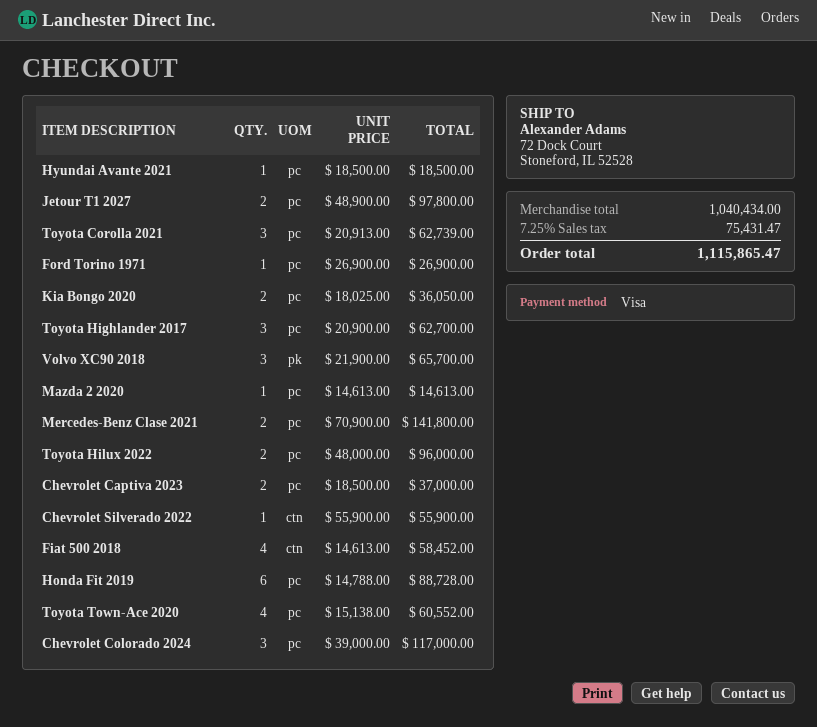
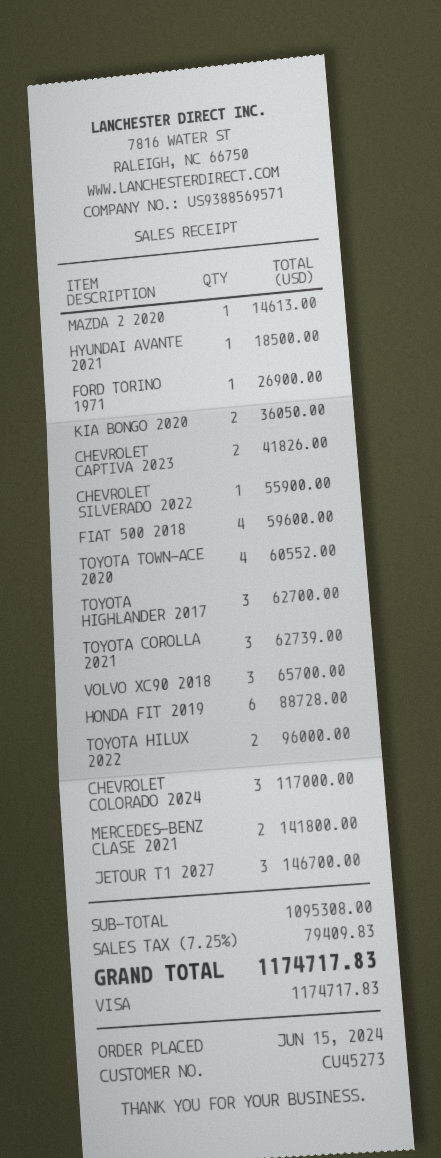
Jetour T1 2027: 2 for 97800.00 -> 3 for 146700.00
Chevrolet Captiva 2023: 2 for 37000.00 -> 2 for 41826.00
Fiat 500 2018: 4 for 58452.00 -> 4 for 59600.00
subtotal: 1040434.00 -> 1095308.00
tax: 7.25% = 75431.47 -> 7.25% = 79409.83
total: 1115865.47 -> 1174717.83

